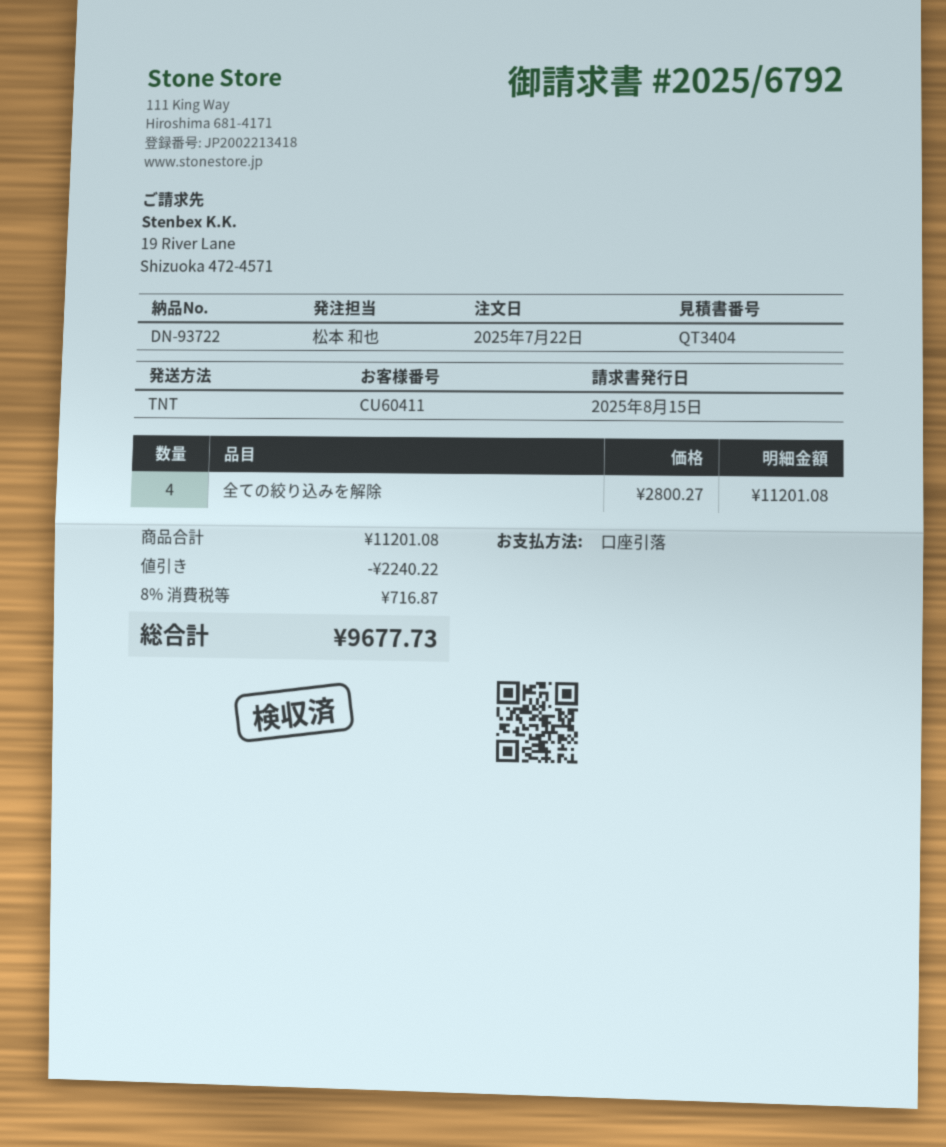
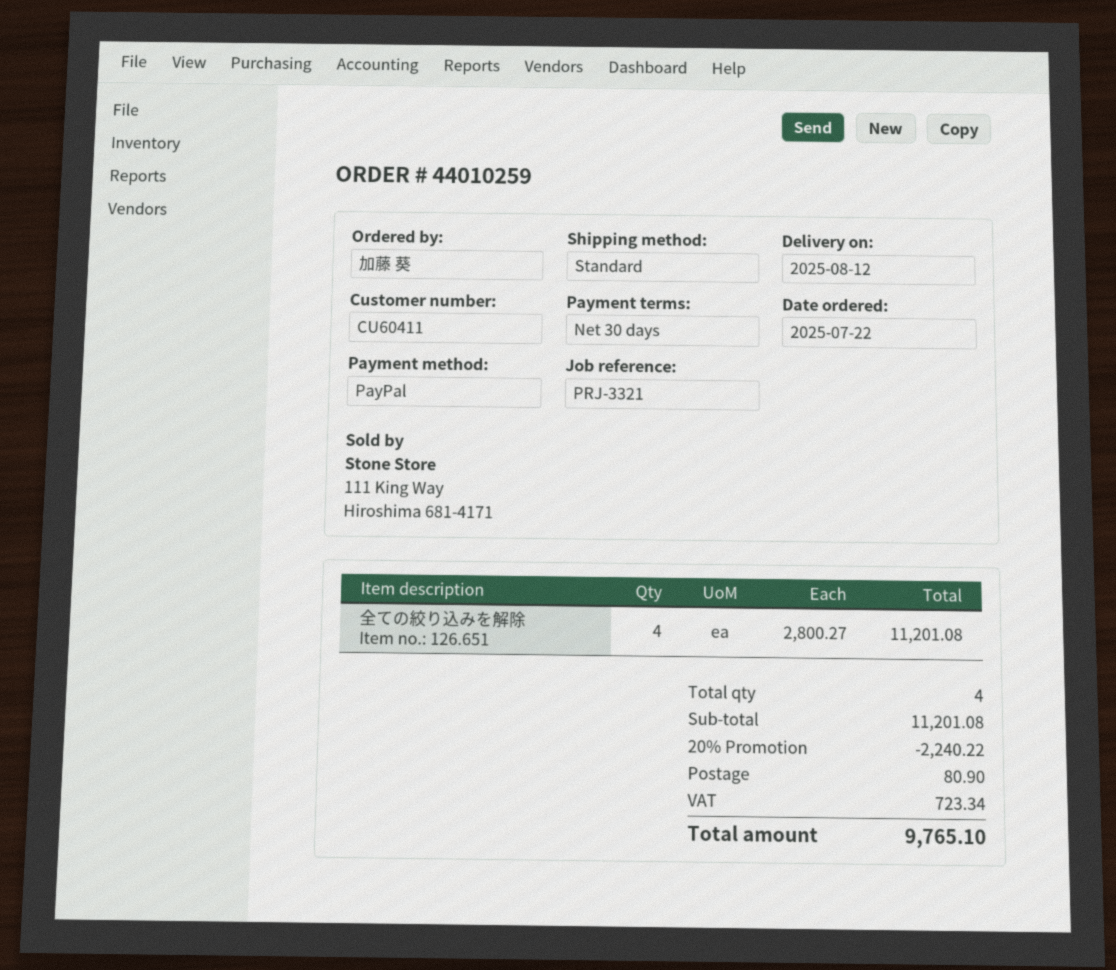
ordered by: 松本 和也 -> 加藤 葵
payment method: direct debit -> PayPal
shipping method: TNT -> standard
shipping: none -> 80.90
tax: 716.87 -> 723.34
total: 9677.73 -> 9765.10

